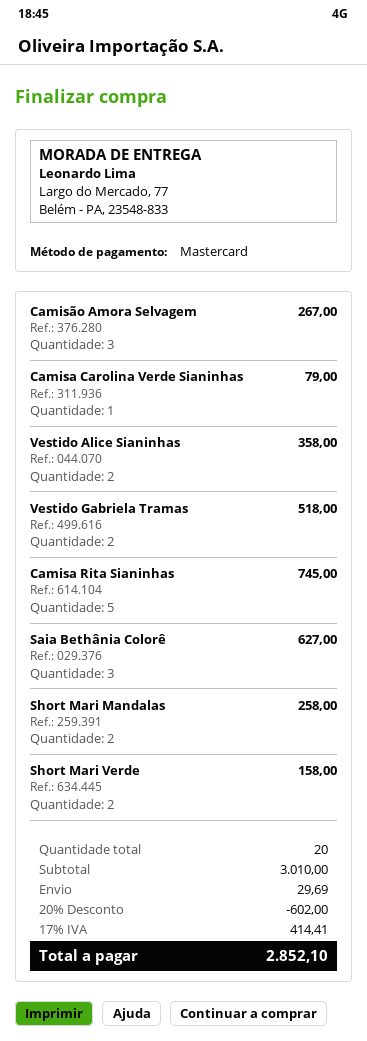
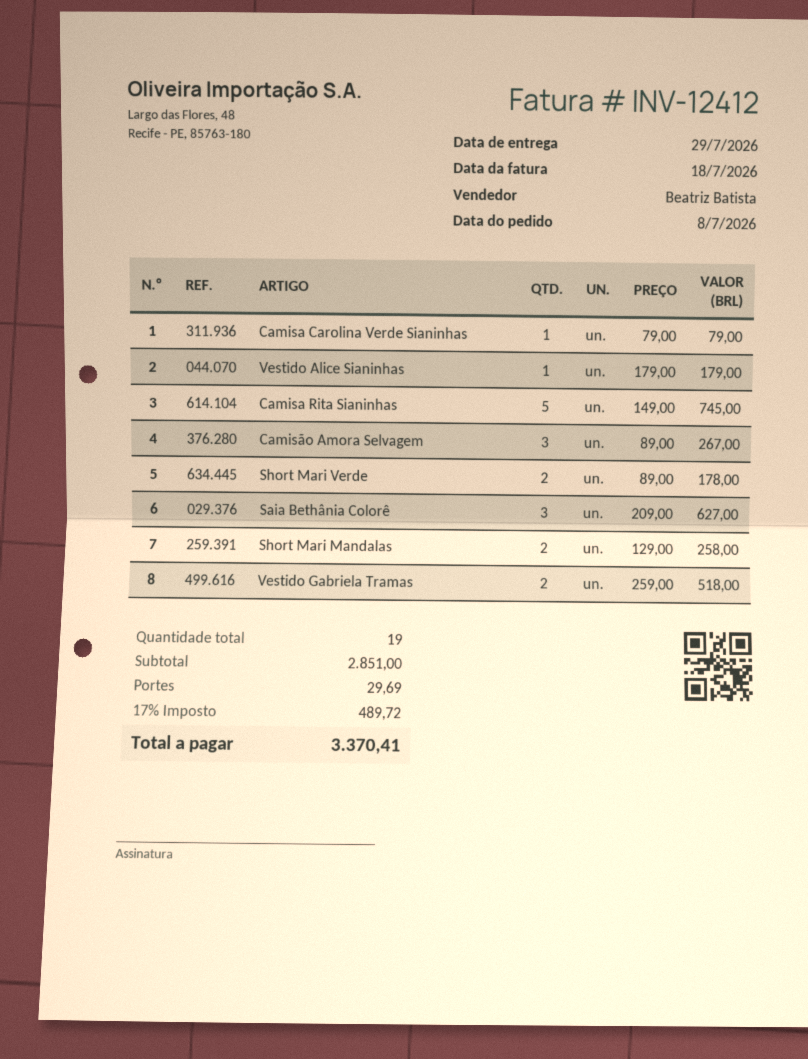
Vestido Alice Sianinhas: 2 for 358.00 -> 1 for 179.00
Short Mari Verde: 2 for 158.00 -> 2 for 178.00
total quantity: 20 -> 19
subtotal: 3010.00 -> 2851.00
discount: 20% = 602.00 -> none
tax: 17% = 414.41 -> 17% = 489.72
total: 2852.10 -> 3370.41

